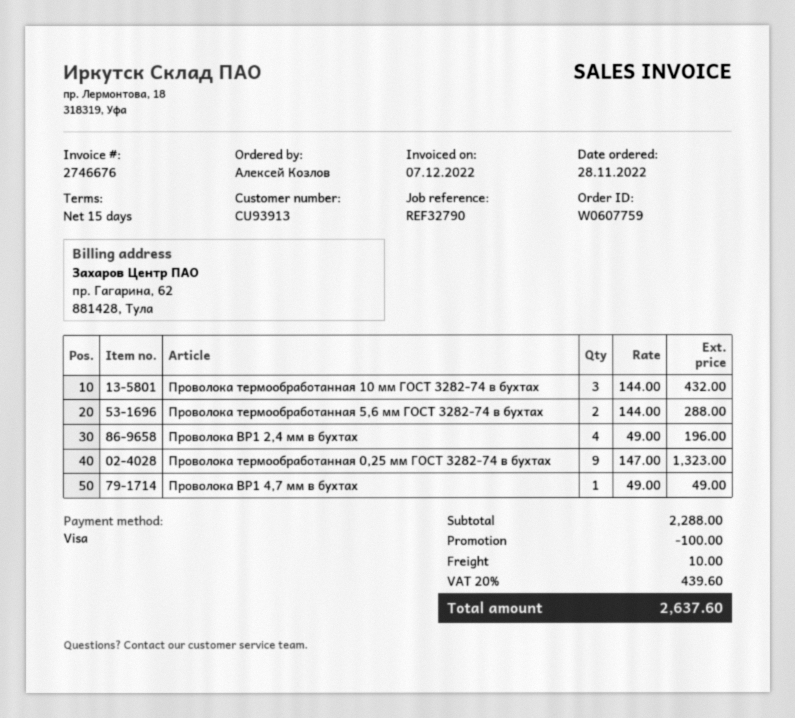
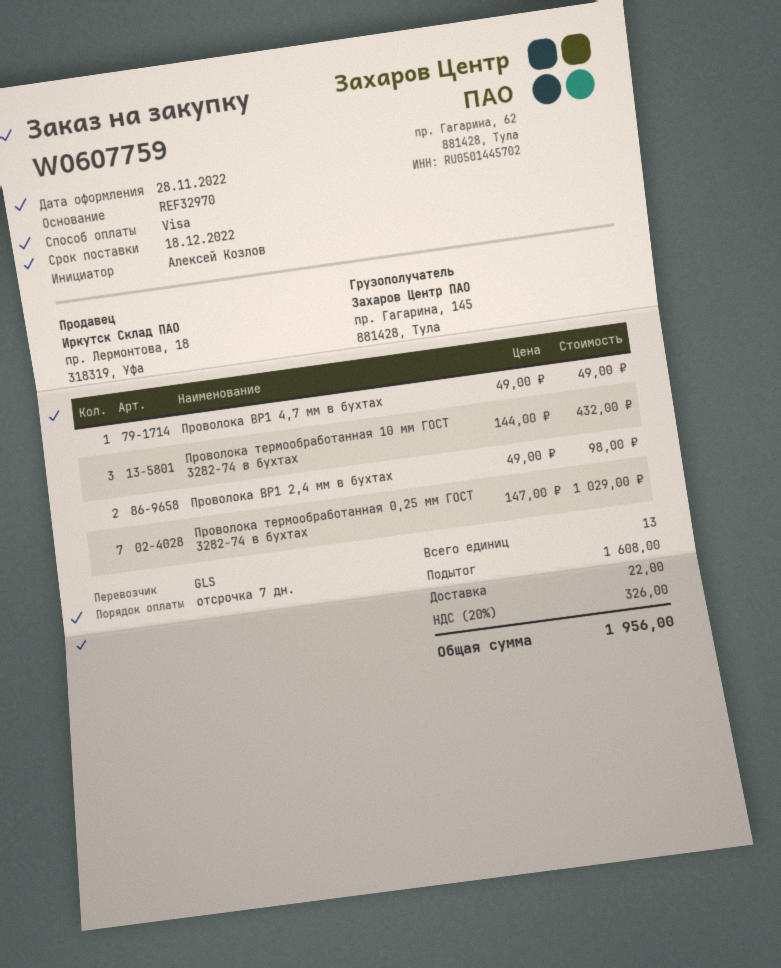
payment terms: 15 days -> 7 days
reference: REF32790 -> REF32970
Проволока термообработанная 5,6 мм ГОСТ 3282-74 в бухтах: 2 x 144.00 = 288.00 -> none
Проволока ВР1 2,4 мм в бухтах: 4 x 49.00 = 196.00 -> 2 x 49.00 = 98.00
Проволока термообработанная 0,25 мм ГОСТ 3282-74 в бухтах: 9 x 147.00 = 1323.00 -> 7 x 147.00 = 1029.00
subtotal: 2288.00 -> 1608.00
discount: 100.00 -> none
shipping: 10.00 -> 22.00
tax: 20% = 439.60 -> 20% = 326.00
total: 2637.60 -> 1956.00

